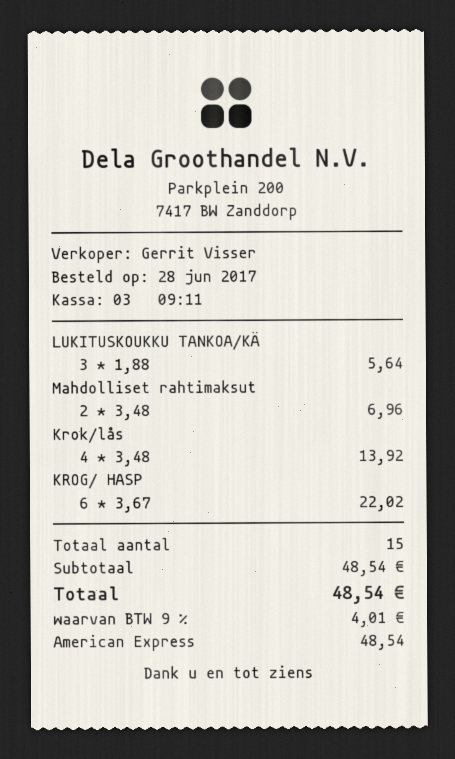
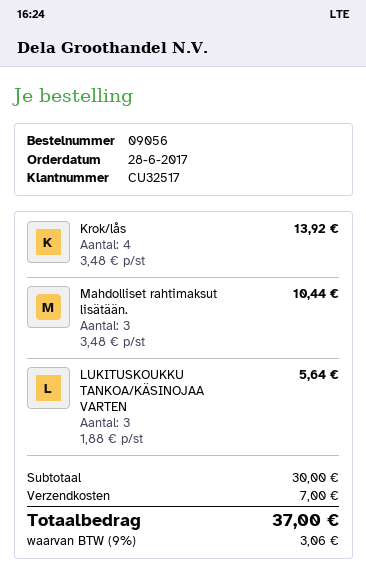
Mahdolliset rahtimaksut: 2 x 3.48 = 6.96 -> 3 x 3.48 = 10.44
KROG/ HASP: 6 x 3.67 = 22.02 -> none
subtotal: 48.54 -> 30.00
shipping: none -> 7.00
tax: 9% = 4.01 -> 9% = 3.06
total: 48.54 -> 37.00

